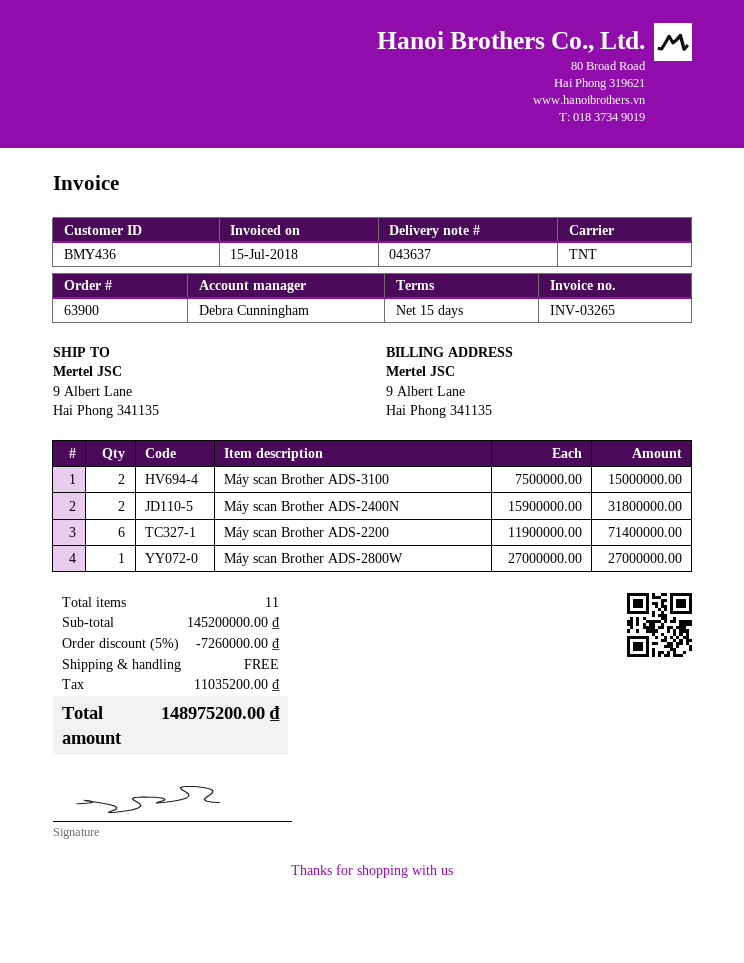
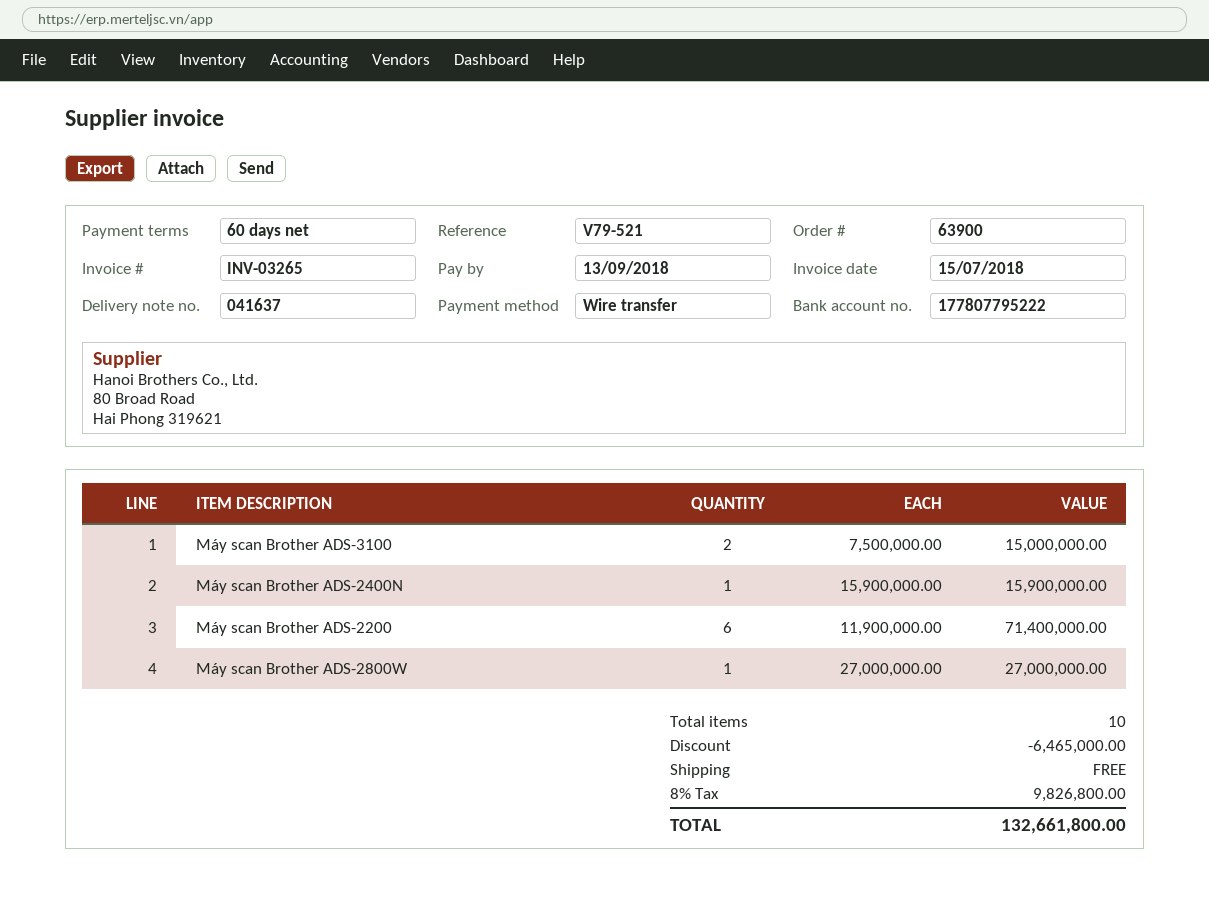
delivery note number: 043637 -> 041637
payment terms: 15 days -> 60 days
Máy scan Brother ADS-2400N: 2 x 15900000.00 = 31800000.00 -> 1 x 15900000.00 = 15900000.00
total quantity: 11 -> 10
discount: 7260000.00 -> 6465000.00
tax: 11035200.00 -> 9826800.00
total: 148975200.00 -> 132661800.00

